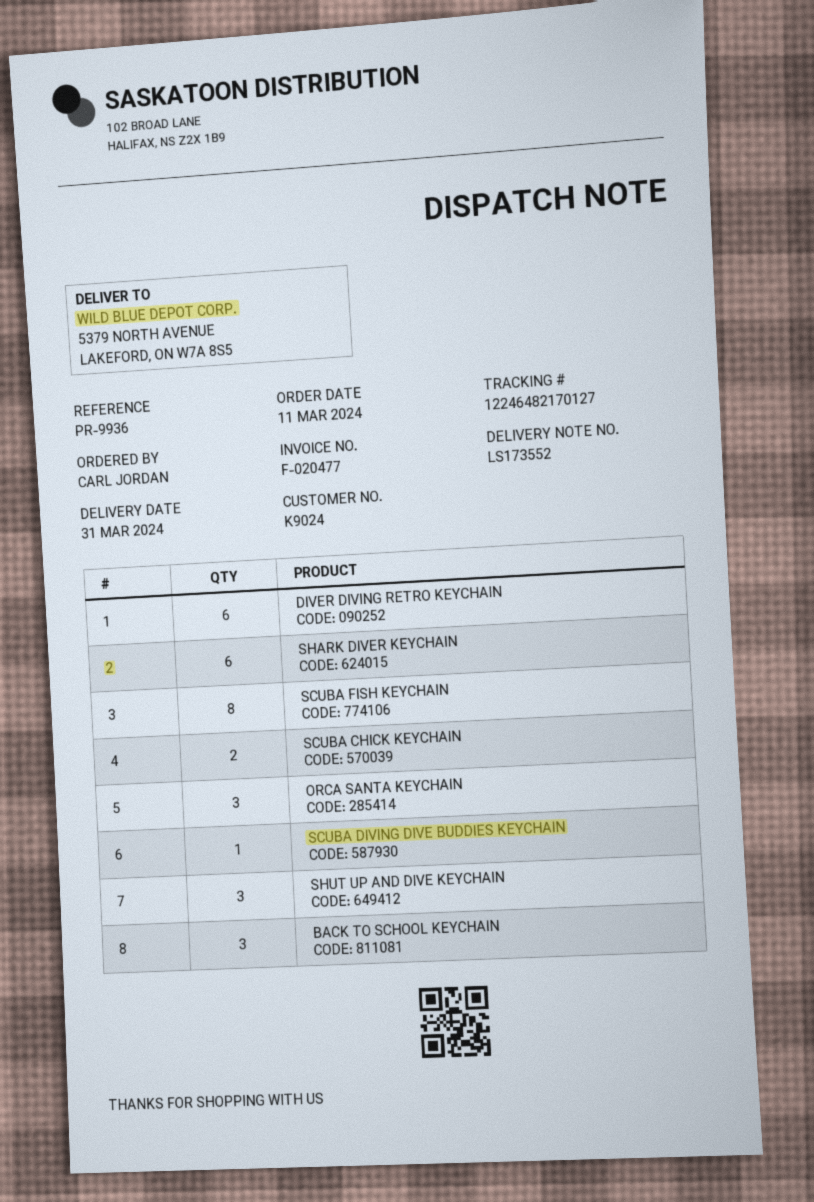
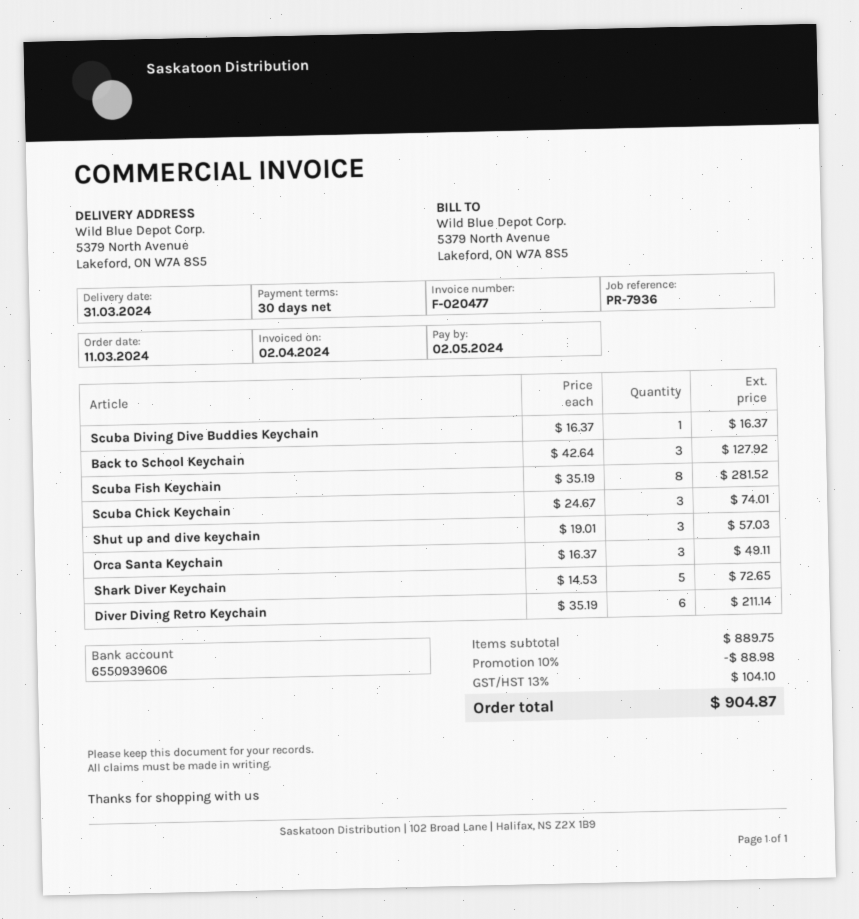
reference: PR-9936 -> PR-7936
SHARK DIVER KEYCHAIN: 6 -> 5
SCUBA CHICK KEYCHAIN: 2 -> 3

